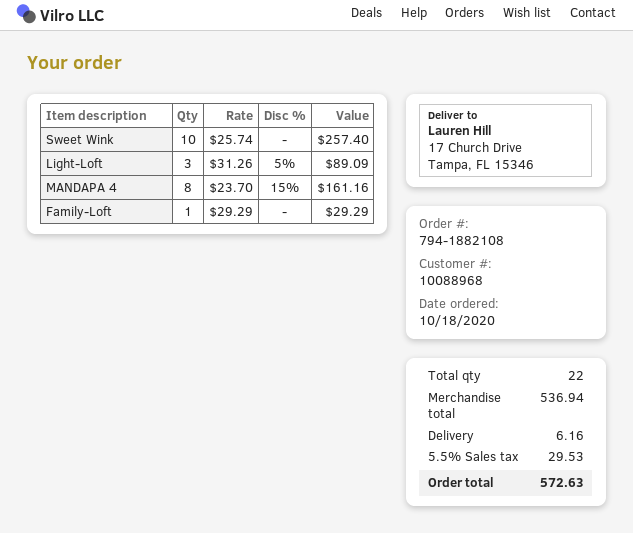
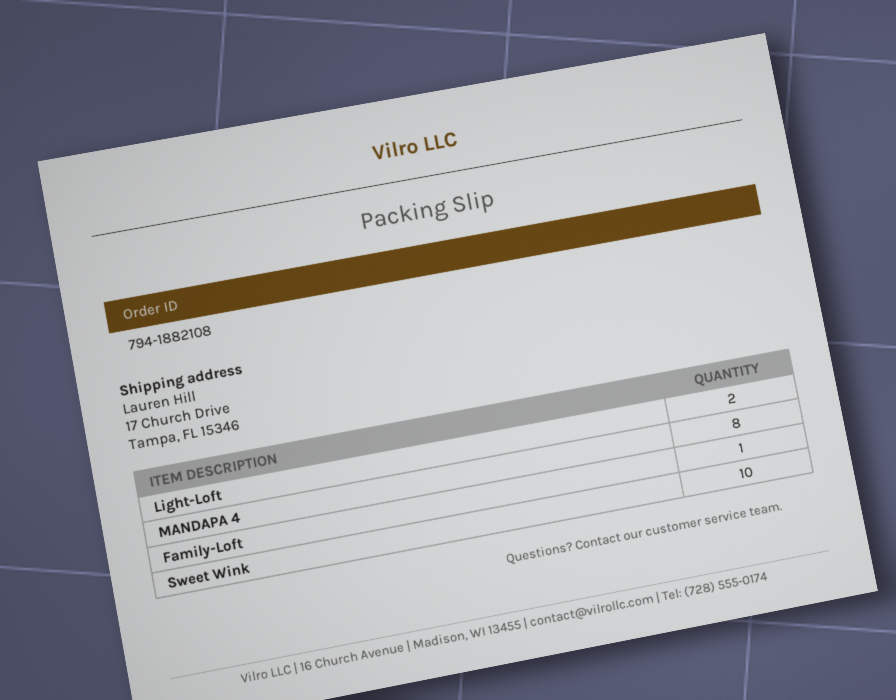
Light-Loft: 3 -> 2

